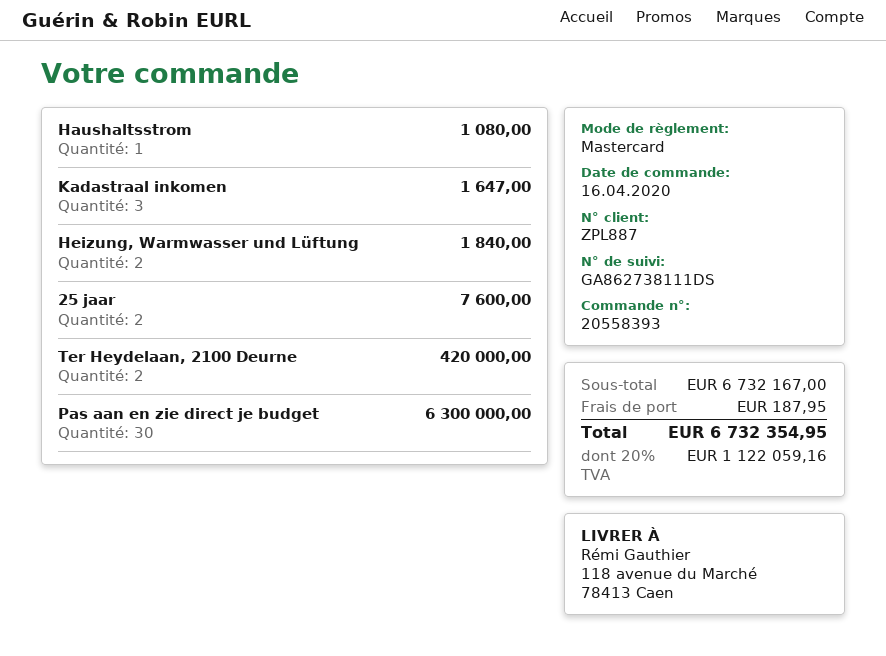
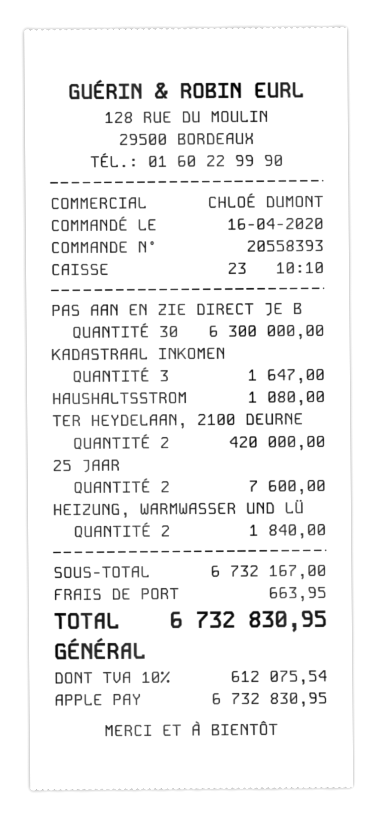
payment method: Mastercard -> Apple Pay
shipping: 187.95 -> 663.95
tax: 20% = 1122059.16 -> 10% = 612075.54
total: 6732354.95 -> 6732830.95

